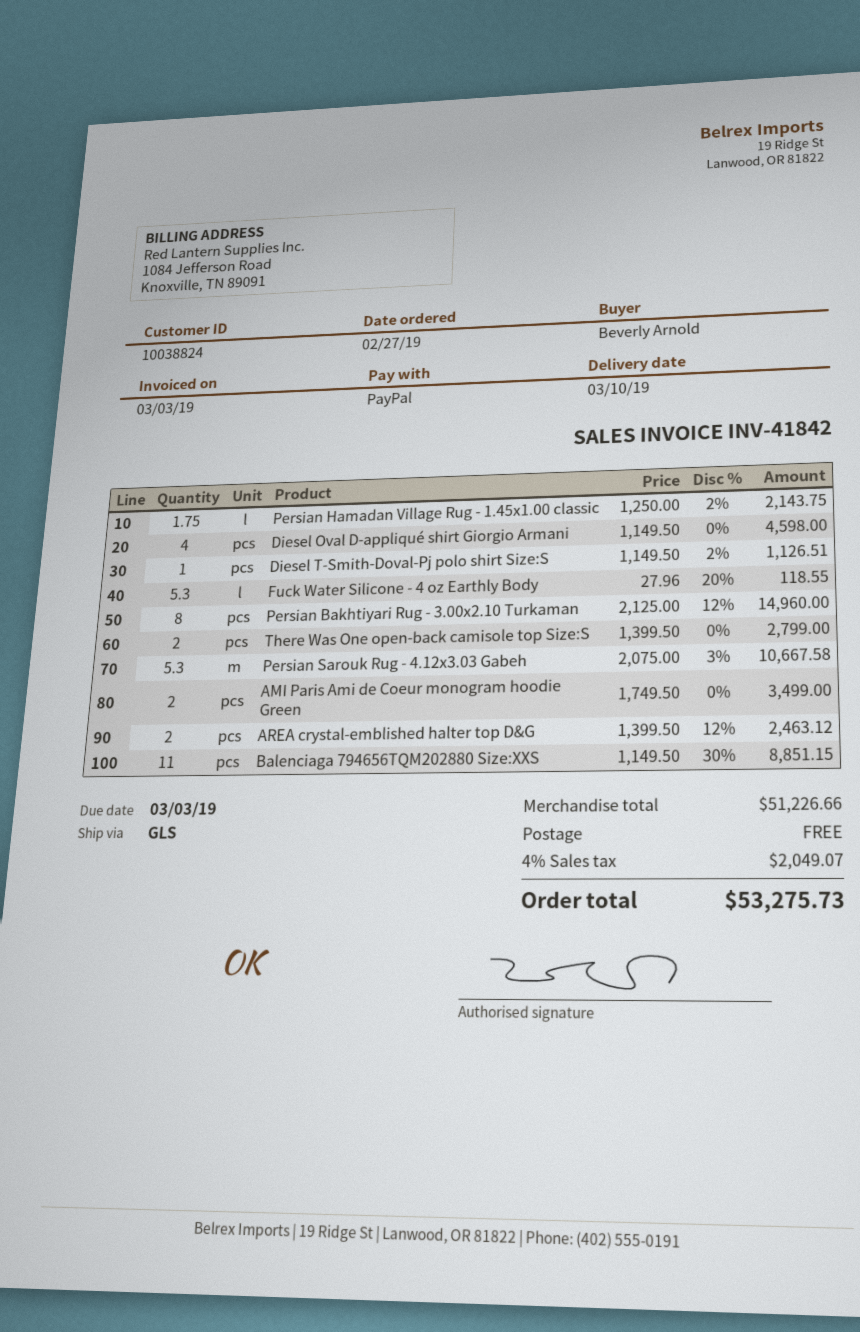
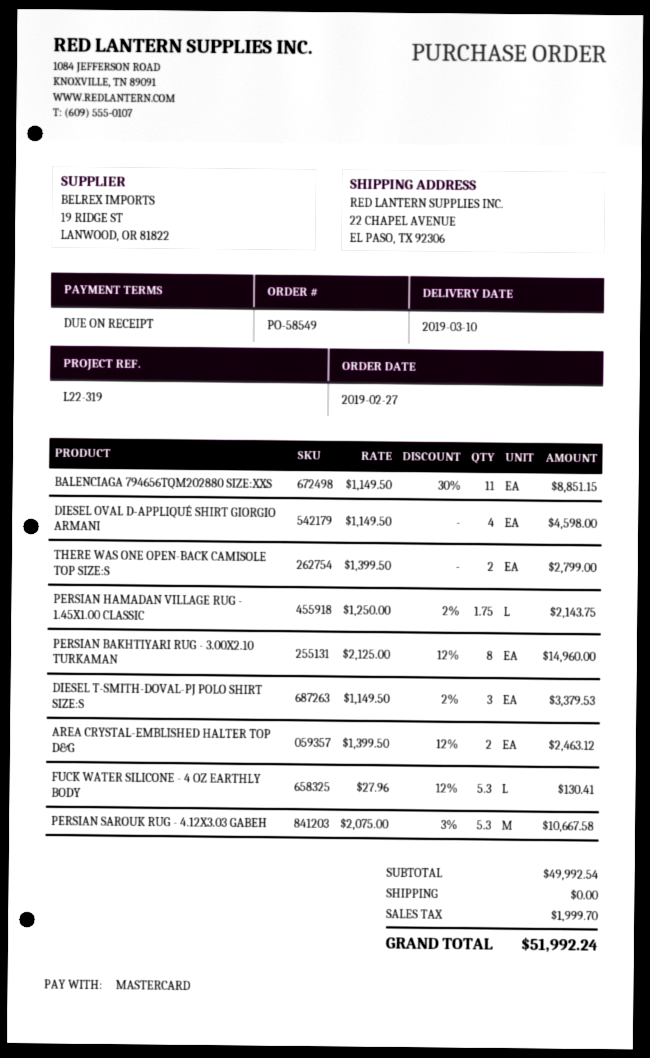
payment method: PayPal -> Mastercard
Diesel T-Smith-Doval-Pj polo shirt Size:S: 1 x 1149.50 - 2% = 1126.51 -> 3 x 1149.50 - 2% = 3379.53
Fuck Water Silicone - 4 oz Earthly Body: 5.3 x 27.96 - 20% = 118.55 -> 5.3 x 27.96 - 12% = 130.41
AMI Paris Ami de Coeur monogram hoodie Green: 2 x 1749.50 = 3499.00 -> none
subtotal: 51226.66 -> 49992.54
tax: 2049.07 -> 1999.70
total: 53275.73 -> 51992.24

